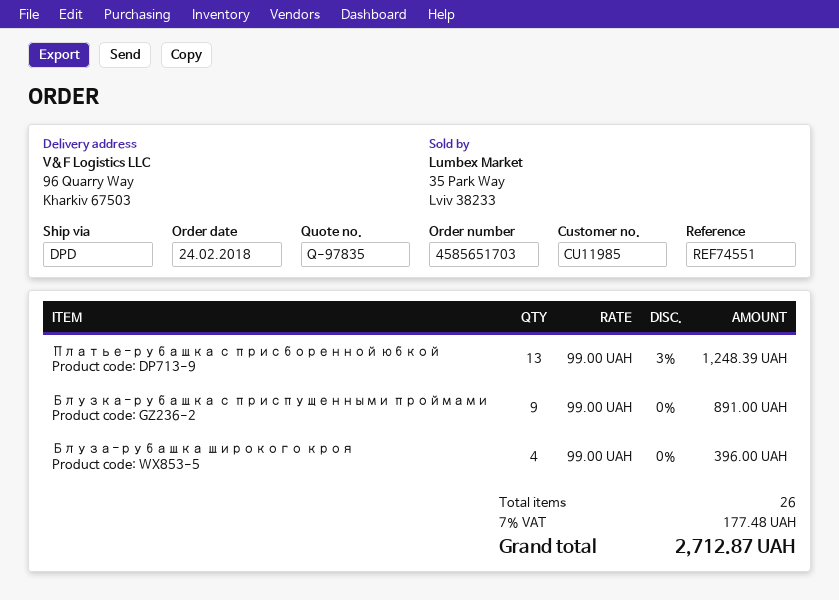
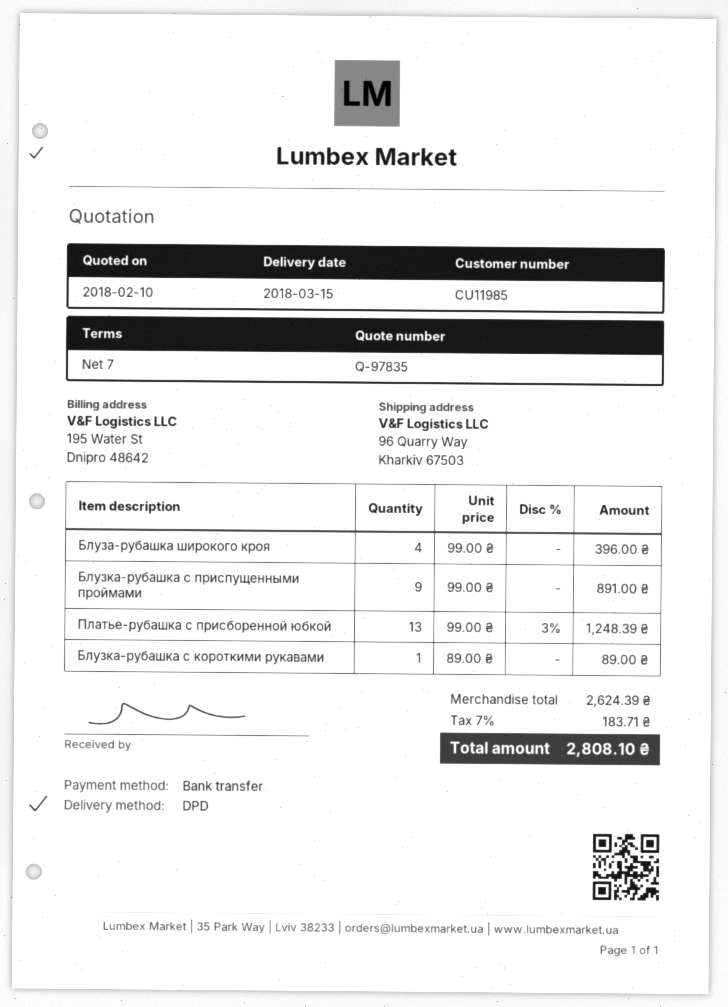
Блузка-рубашка с короткими рукавами: none -> 1 x 89.00 = 89.00
tax: 7% = 177.48 -> 7% = 183.71
total: 2712.87 -> 2808.10

